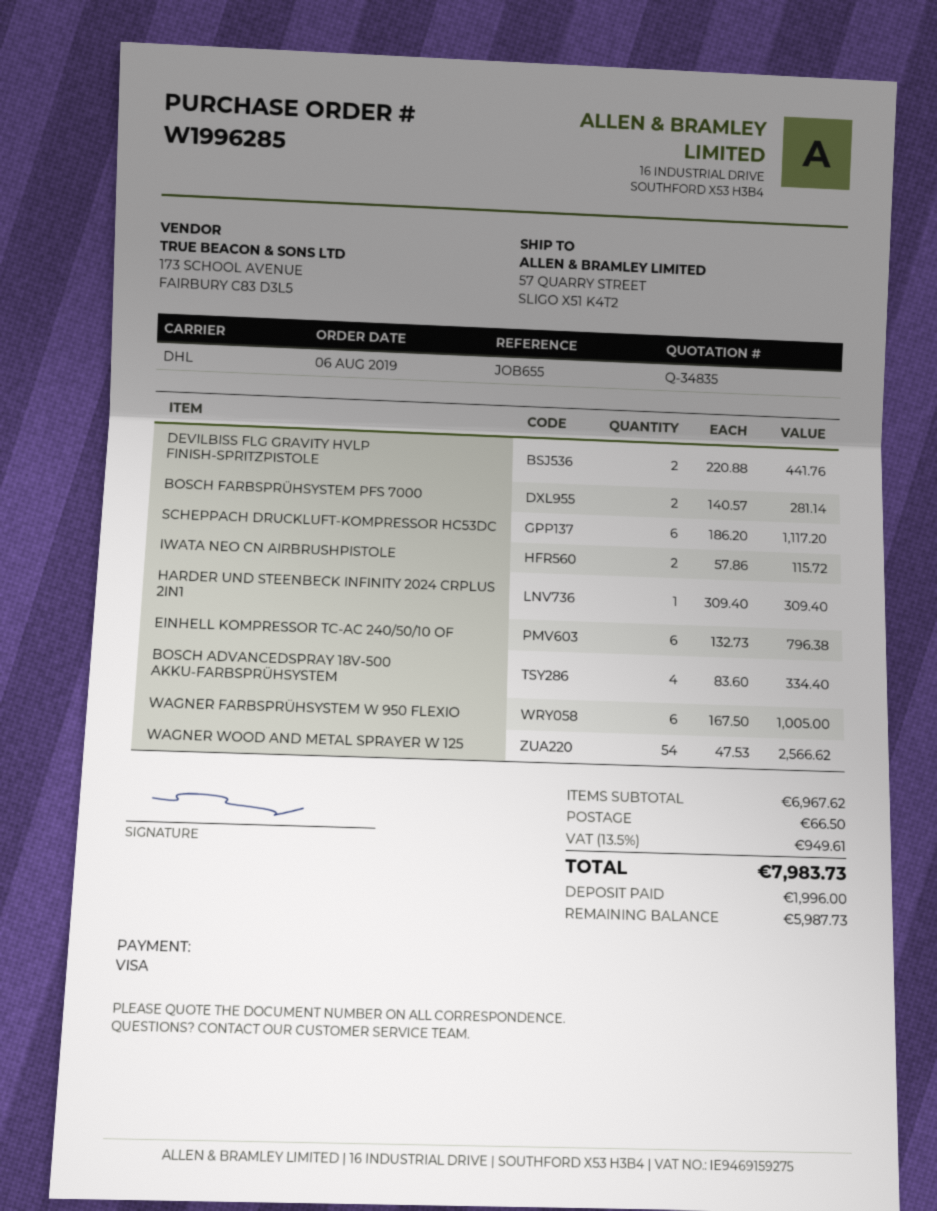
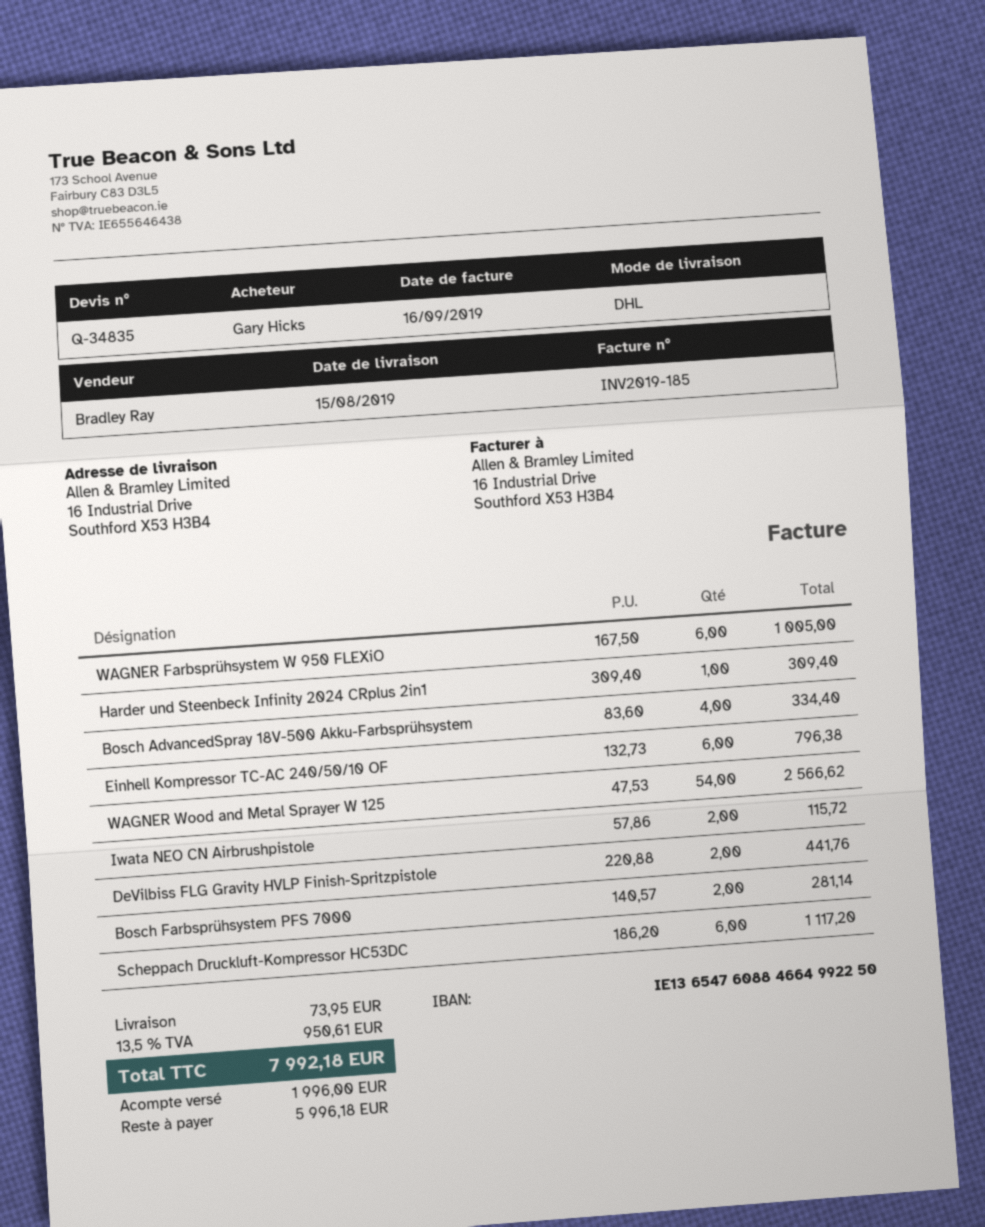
ship to: 57 QUARRY STREET, SLIGO X51 K4T2 -> 16 Industrial Drive, Southford X53 H3B4
shipping: 66.50 -> 73.95
tax: 13.5% = 949.61 -> 13.5% = 950.61
total: 7983.73 -> 7992.18
balance: 5987.73 -> 5996.18

